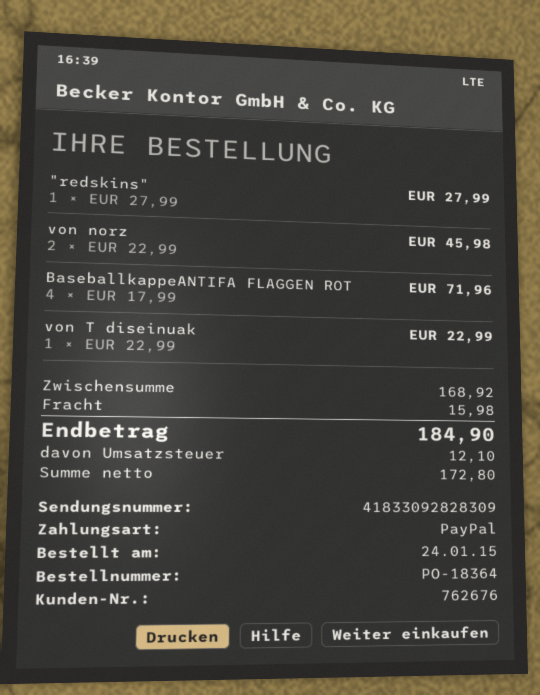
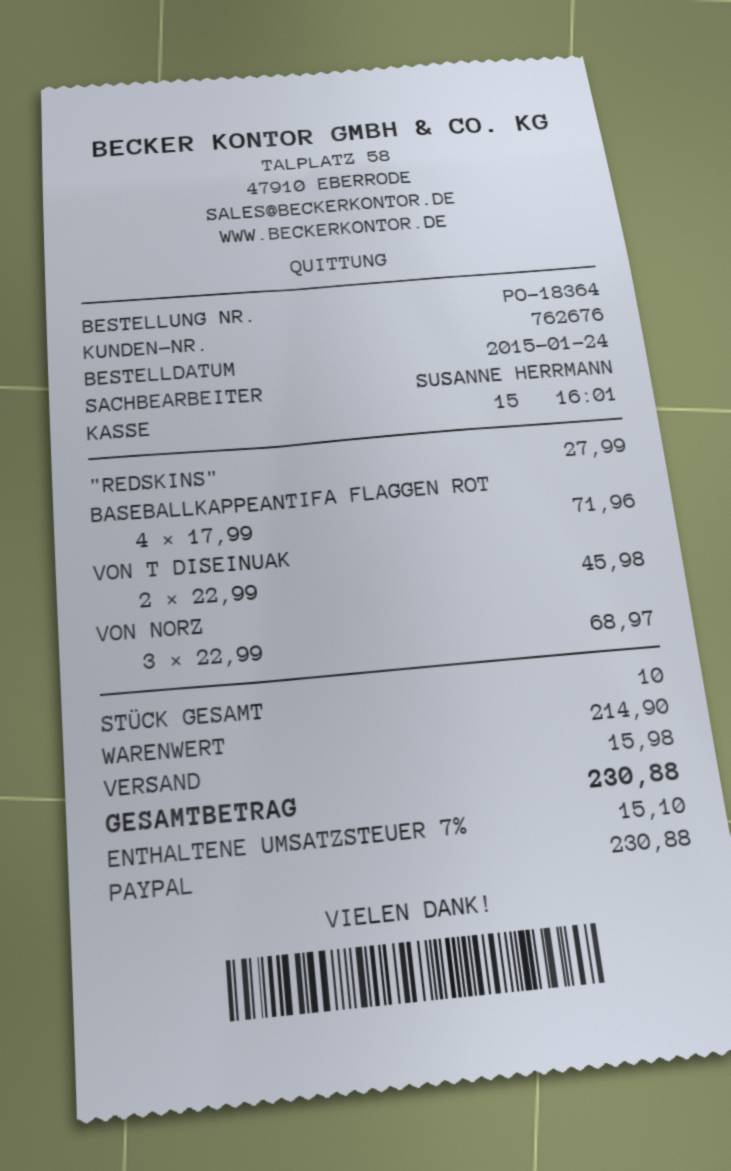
von norz: 2 x 22.99 = 45.98 -> 3 x 22.99 = 68.97
von T diseinuak: 1 x 22.99 = 22.99 -> 2 x 22.99 = 45.98
subtotal: 168.92 -> 214.90
tax: 12.10 -> 15.10
total: 184.90 -> 230.88

